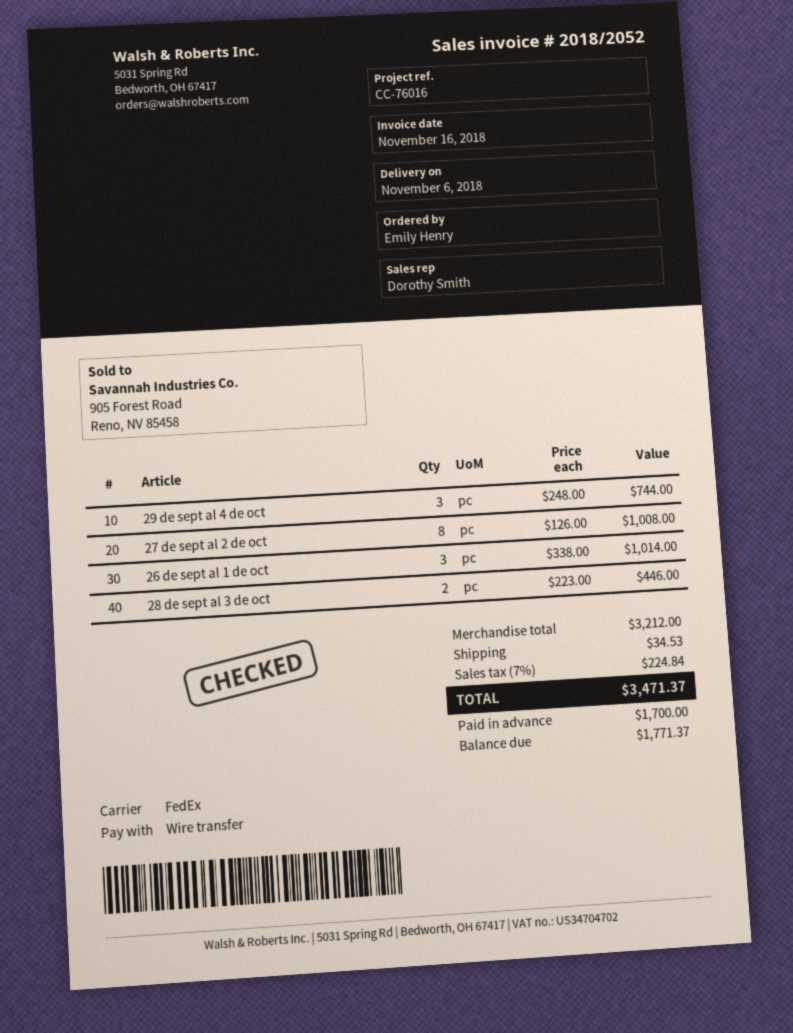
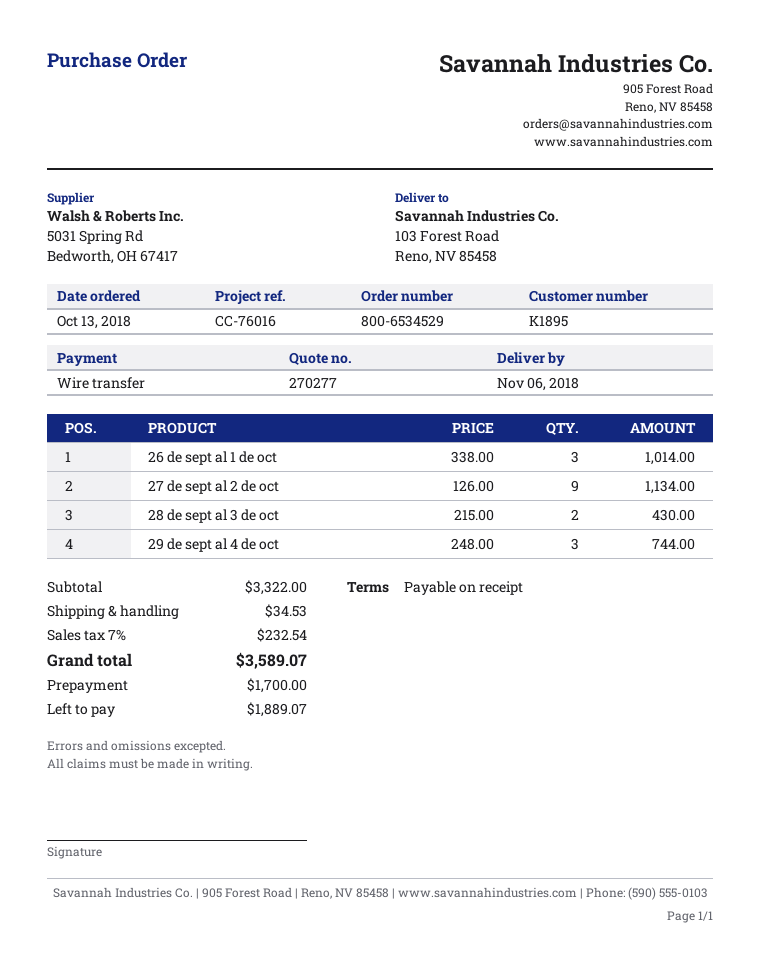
27 de sept al 2 de oct: 8 x 126.00 = 1008.00 -> 9 x 126.00 = 1134.00
28 de sept al 3 de oct: 2 x 223.00 = 446.00 -> 2 x 215.00 = 430.00
subtotal: 3212.00 -> 3322.00
tax: 7% = 224.84 -> 7% = 232.54
total: 3471.37 -> 3589.07
balance: 1771.37 -> 1889.07

